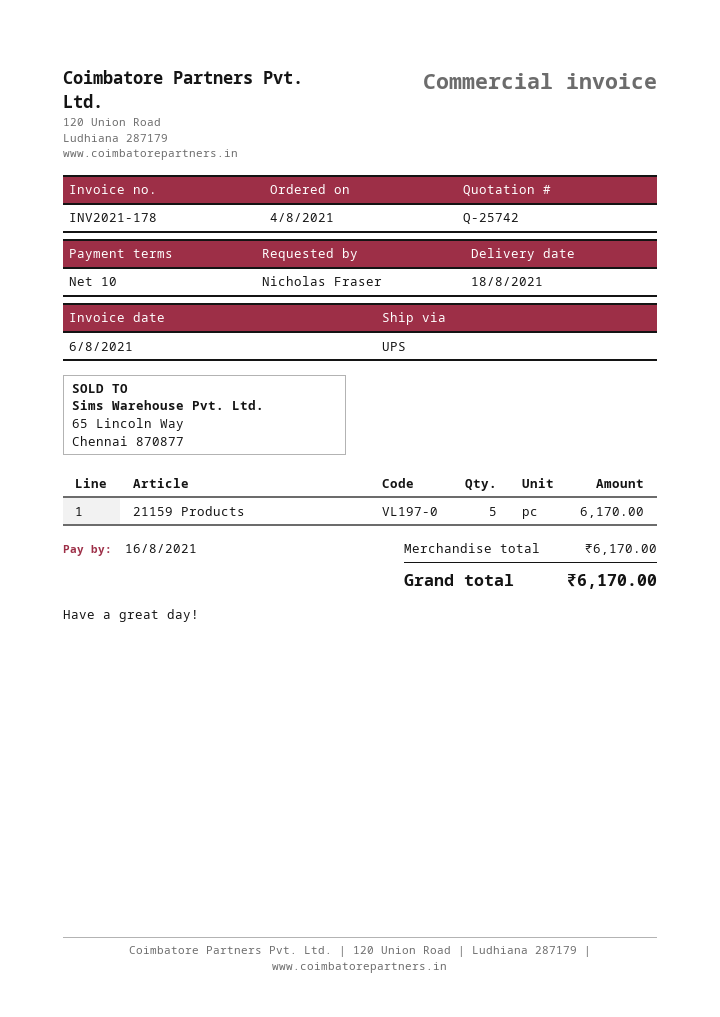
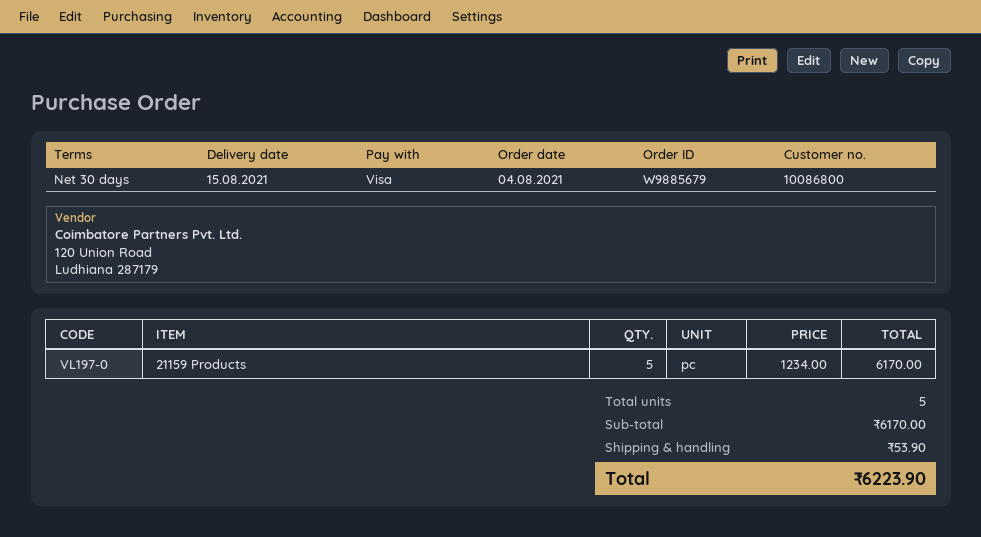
delivery date: 2021-08-18 -> 2021-08-15
payment terms: 10 days -> 30 days
shipping: none -> 53.90
total: 6170.00 -> 6223.90

